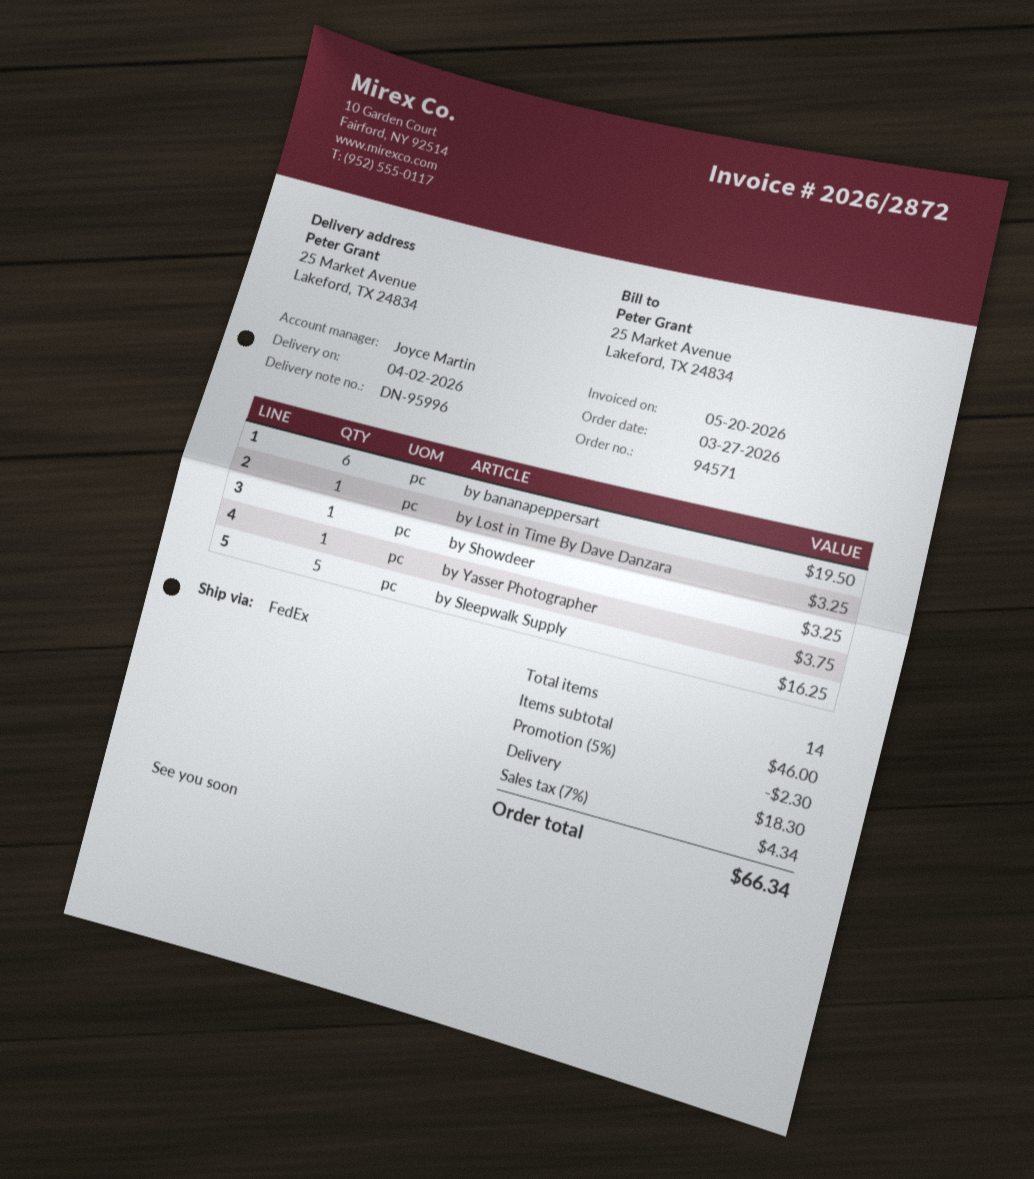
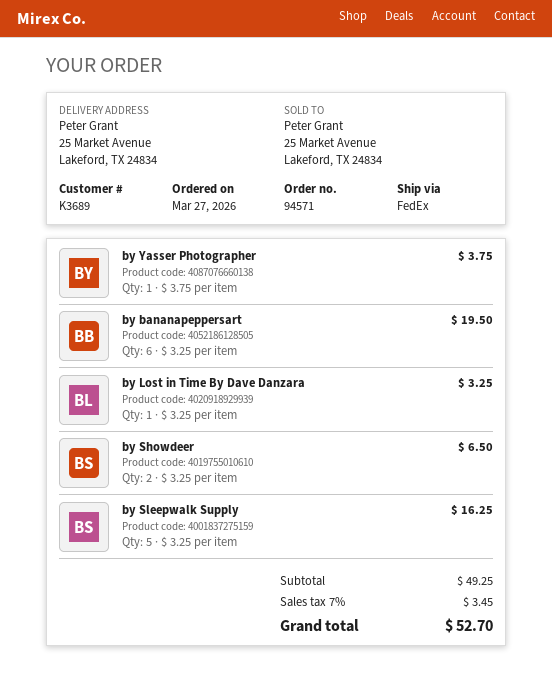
by Showdeer: 1 for 3.25 -> 2 for 6.50
subtotal: 46.00 -> 49.25
discount: 5% = 2.30 -> none
shipping: 18.30 -> none
tax: 7% = 4.34 -> 7% = 3.45
total: 66.34 -> 52.70

